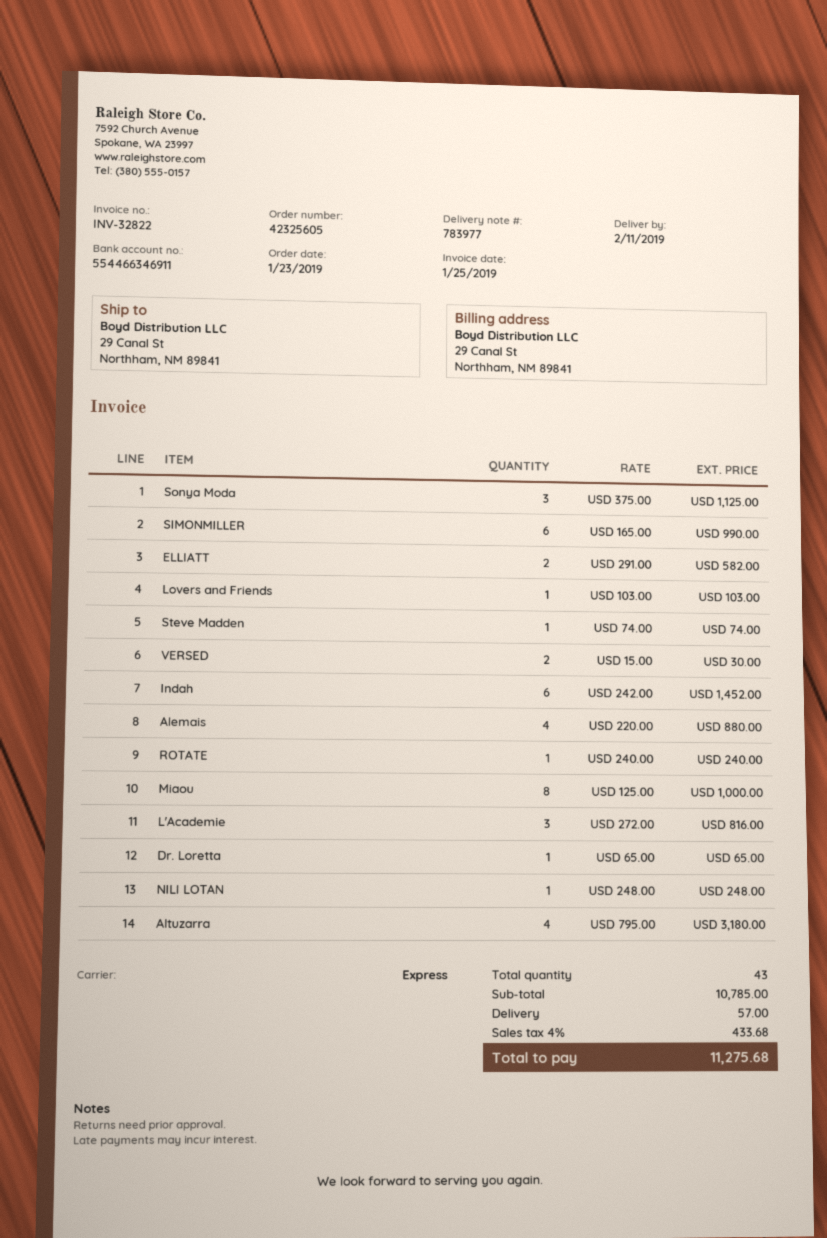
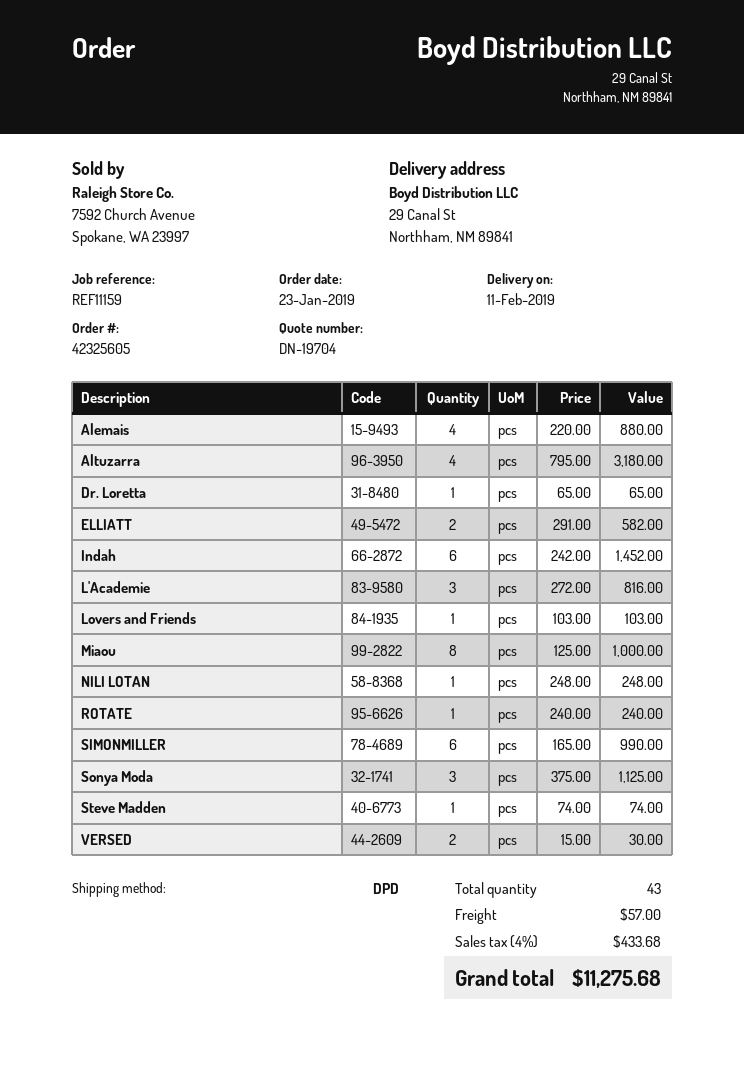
shipping method: express -> DPD

